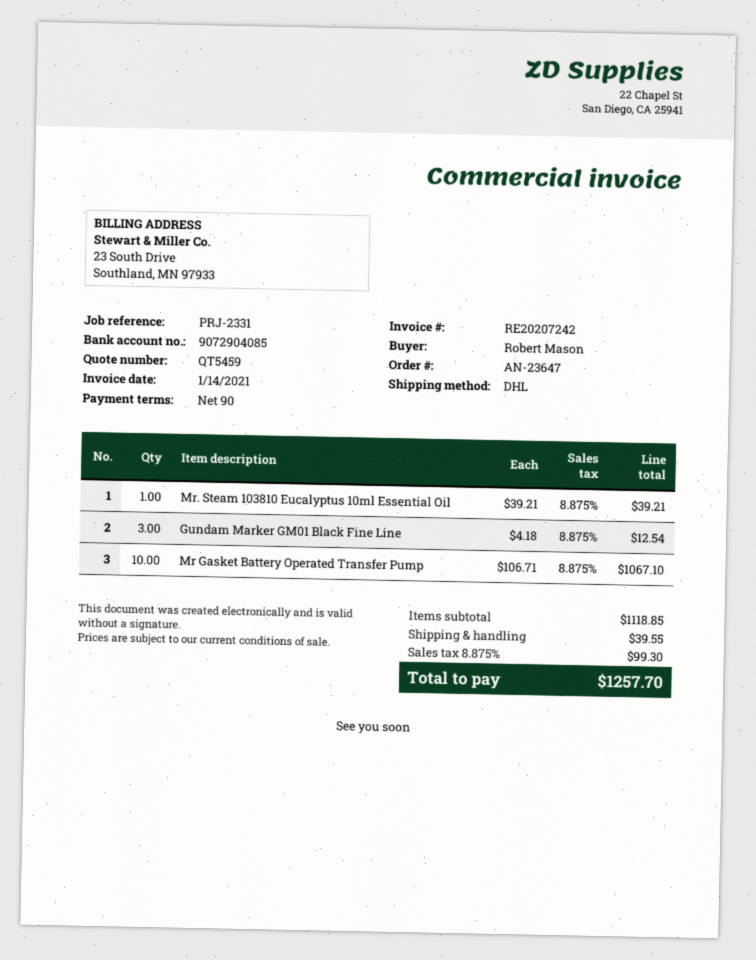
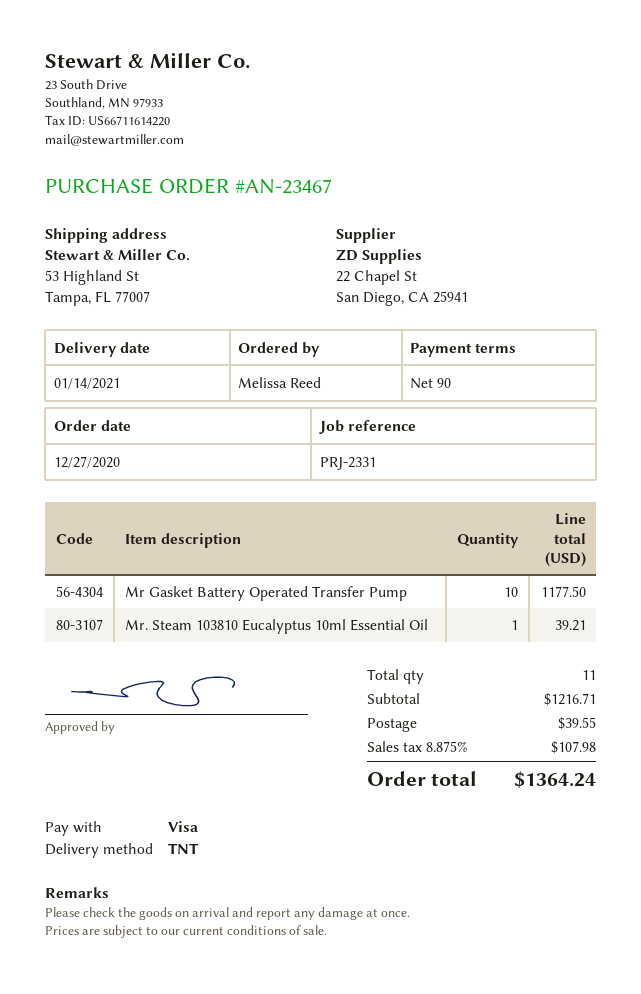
order number: AN-23647 -> AN-23467
ordered by: Robert Mason -> Melissa Reed
shipping method: DHL -> TNT
Gundam Marker GM01 Black Fine Line: 3 for 12.54 -> none
Mr Gasket Battery Operated Transfer Pump: 10 for 1067.10 -> 10 for 1177.50
subtotal: 1118.85 -> 1216.71
tax: 8.875% = 99.30 -> 8.875% = 107.98
total: 1257.70 -> 1364.24

